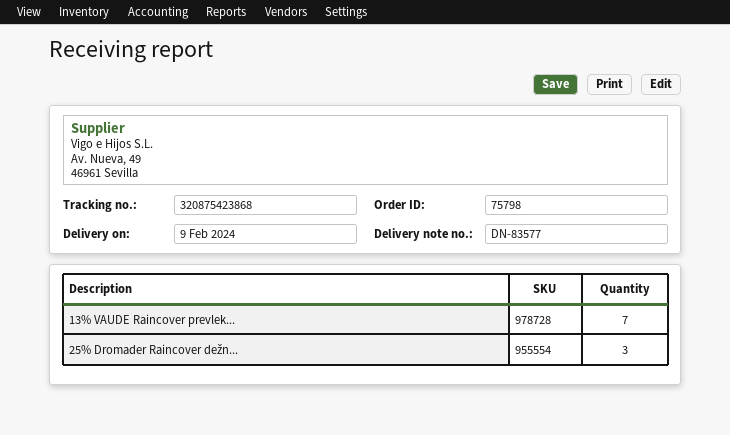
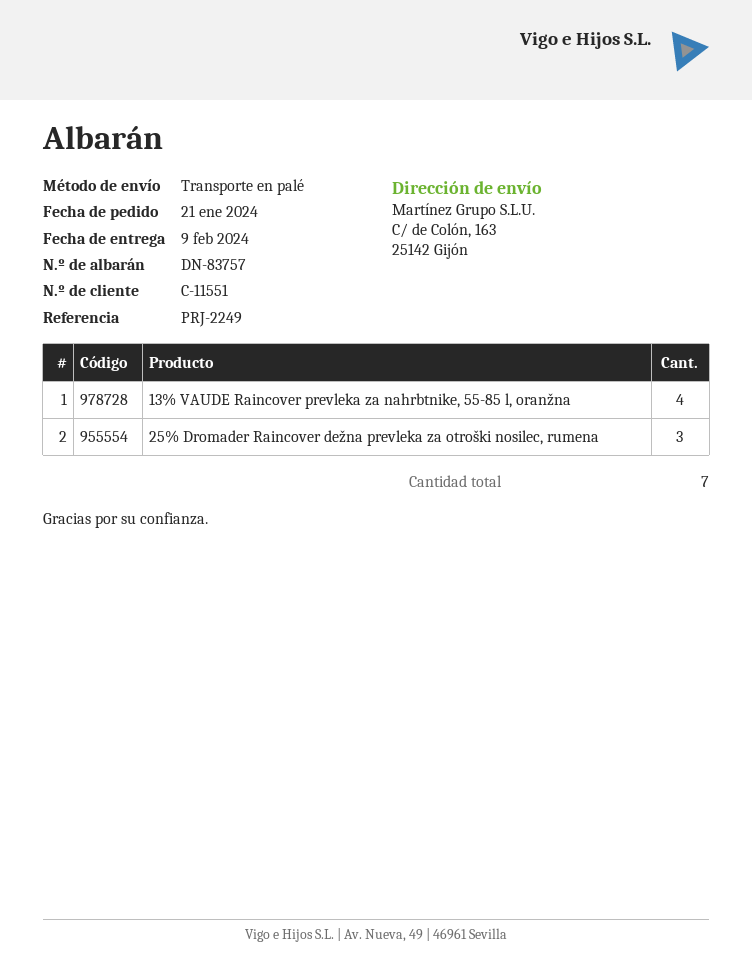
delivery note number: DN-83577 -> DN-83757
13% VAUDE Raincover prevlek...: 7 -> 4

